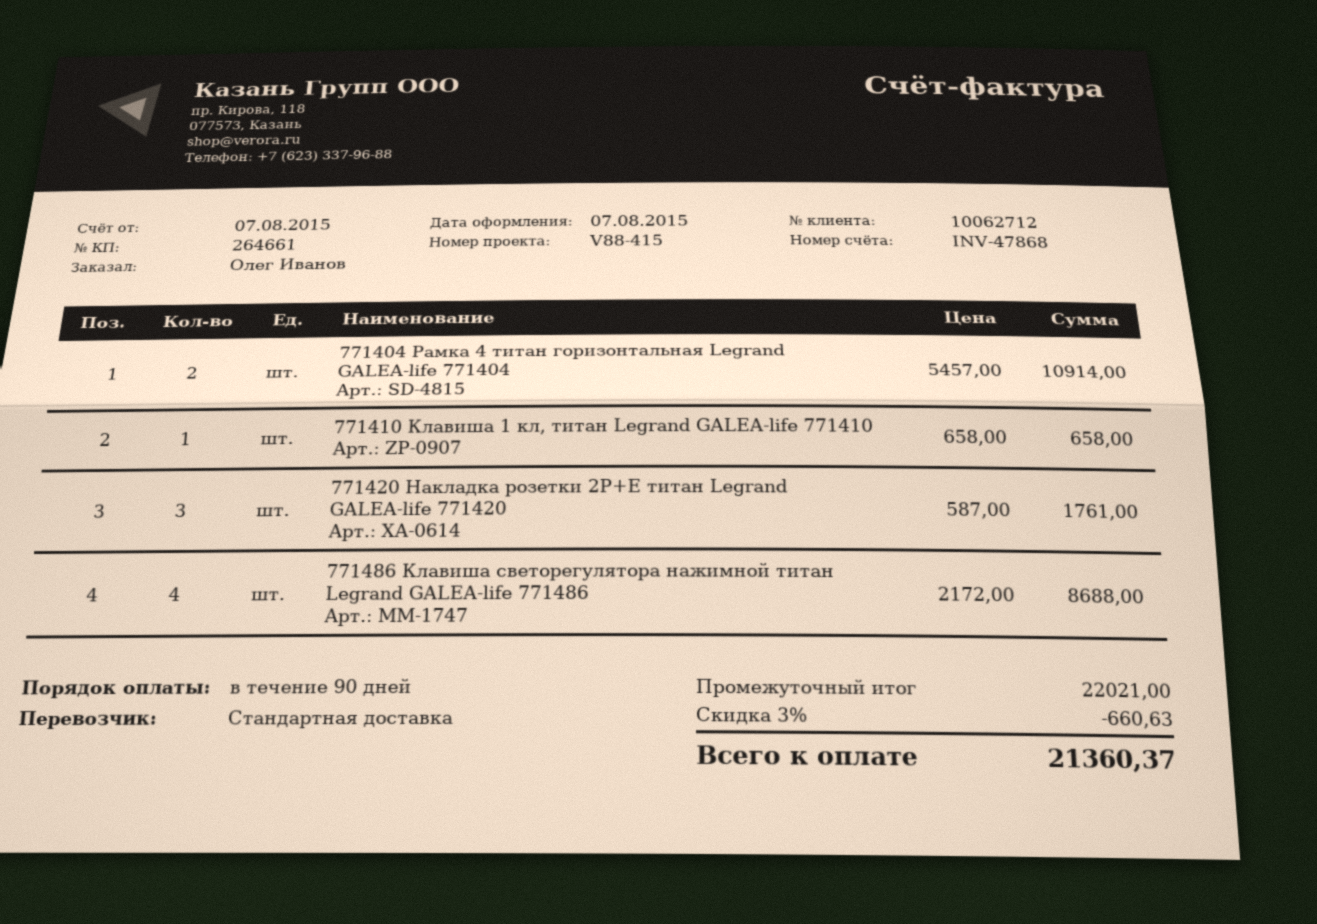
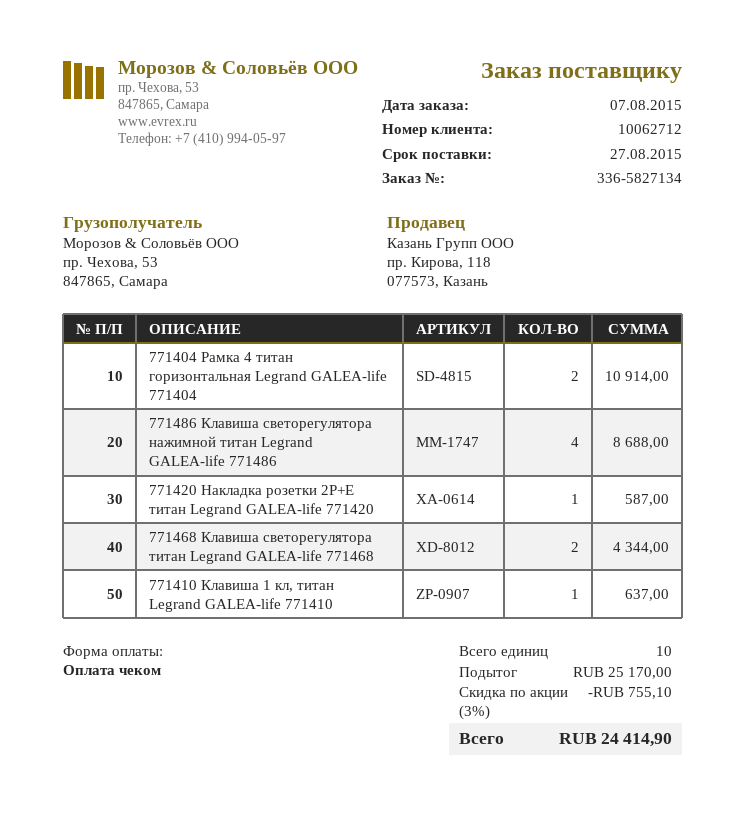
771410 Клавиша 1 кл, титан Legrand GALEA-life 771410: 1 for 658.00 -> 1 for 637.00
771420 Накладка розетки 2Р+Е титан Legrand GALEA-life 771420: 3 for 1761.00 -> 1 for 587.00
771468 Клавиша светорегулятора титан Legrand GALEA-life 771468: none -> 2 for 4344.00
subtotal: 22021.00 -> 25170.00
discount: 3% = 660.63 -> 3% = 755.10
total: 21360.37 -> 24414.90

